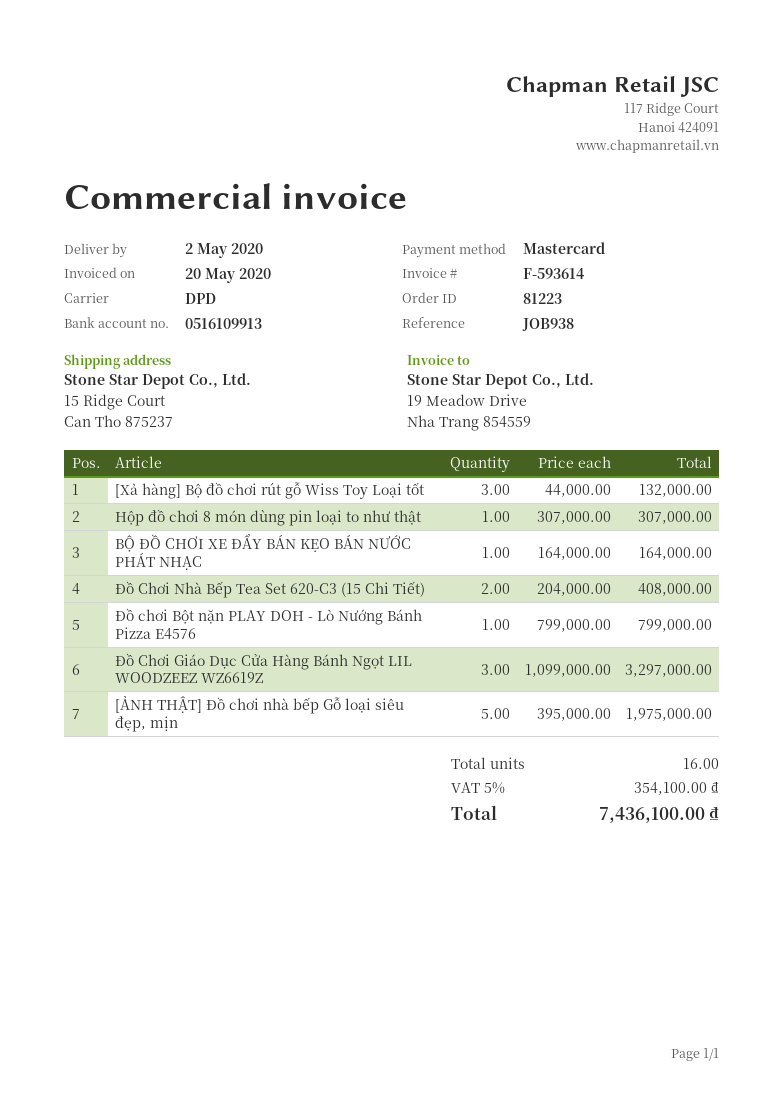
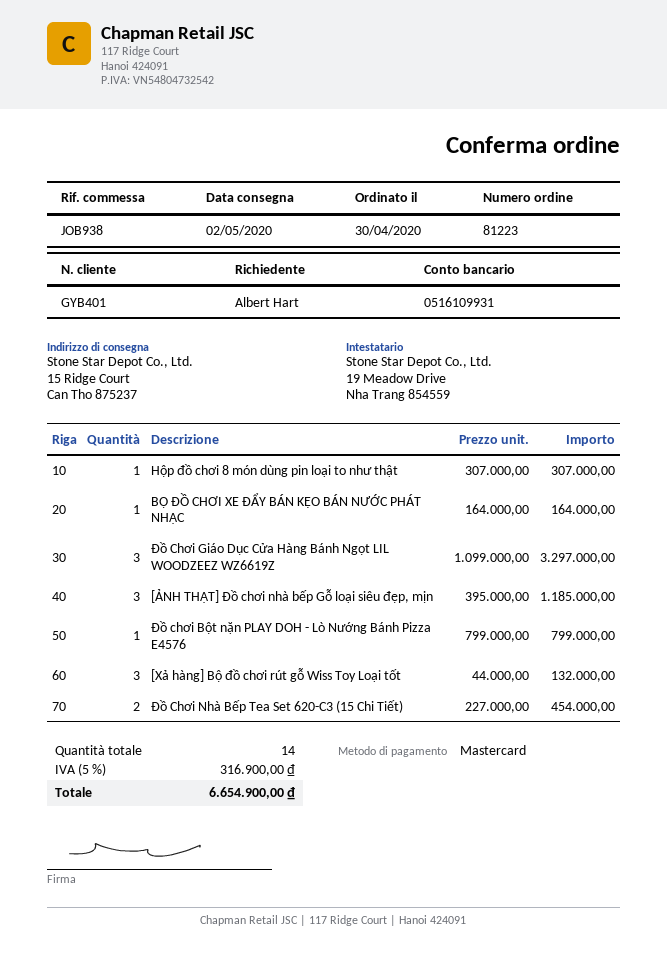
bank account: 0516109913 -> 0516109931
Đồ Chơi Nhà Bếp Tea Set 620-C3 (15 Chi Tiết): 2 x 204000.00 = 408000.00 -> 2 x 227000.00 = 454000.00
[ẢNH THẬT] Đồ chơi nhà bếp Gỗ loại siêu đẹp, mịn: 5 x 395000.00 = 1975000.00 -> 3 x 395000.00 = 1185000.00
total quantity: 16 -> 14
tax: 5% = 354100.00 -> 5% = 316900.00
total: 7436100.00 -> 6654900.00

